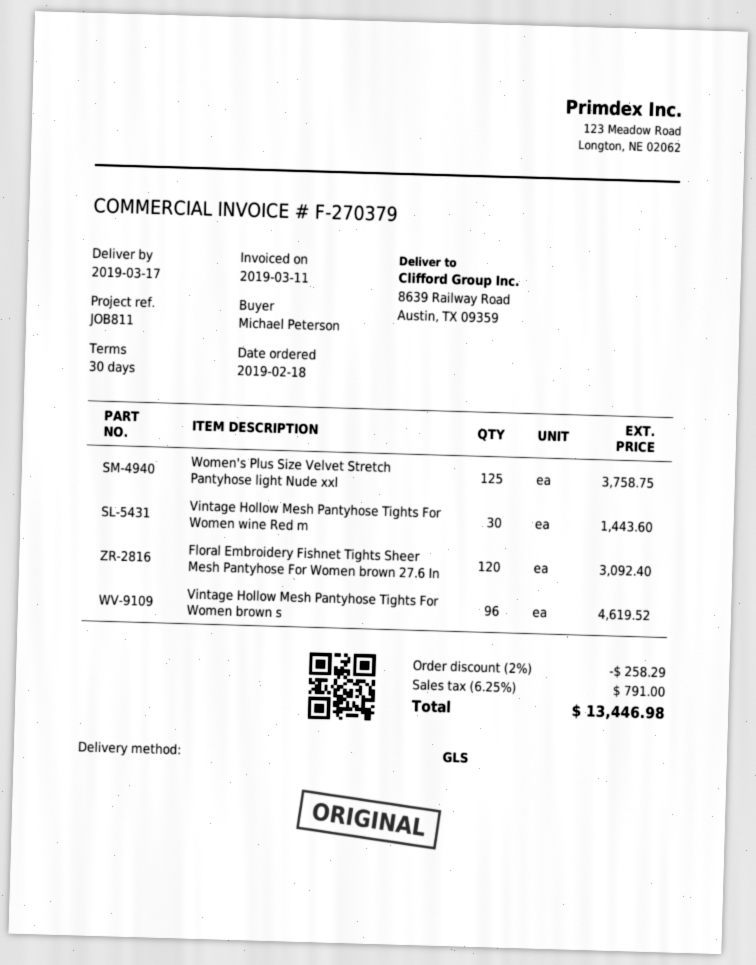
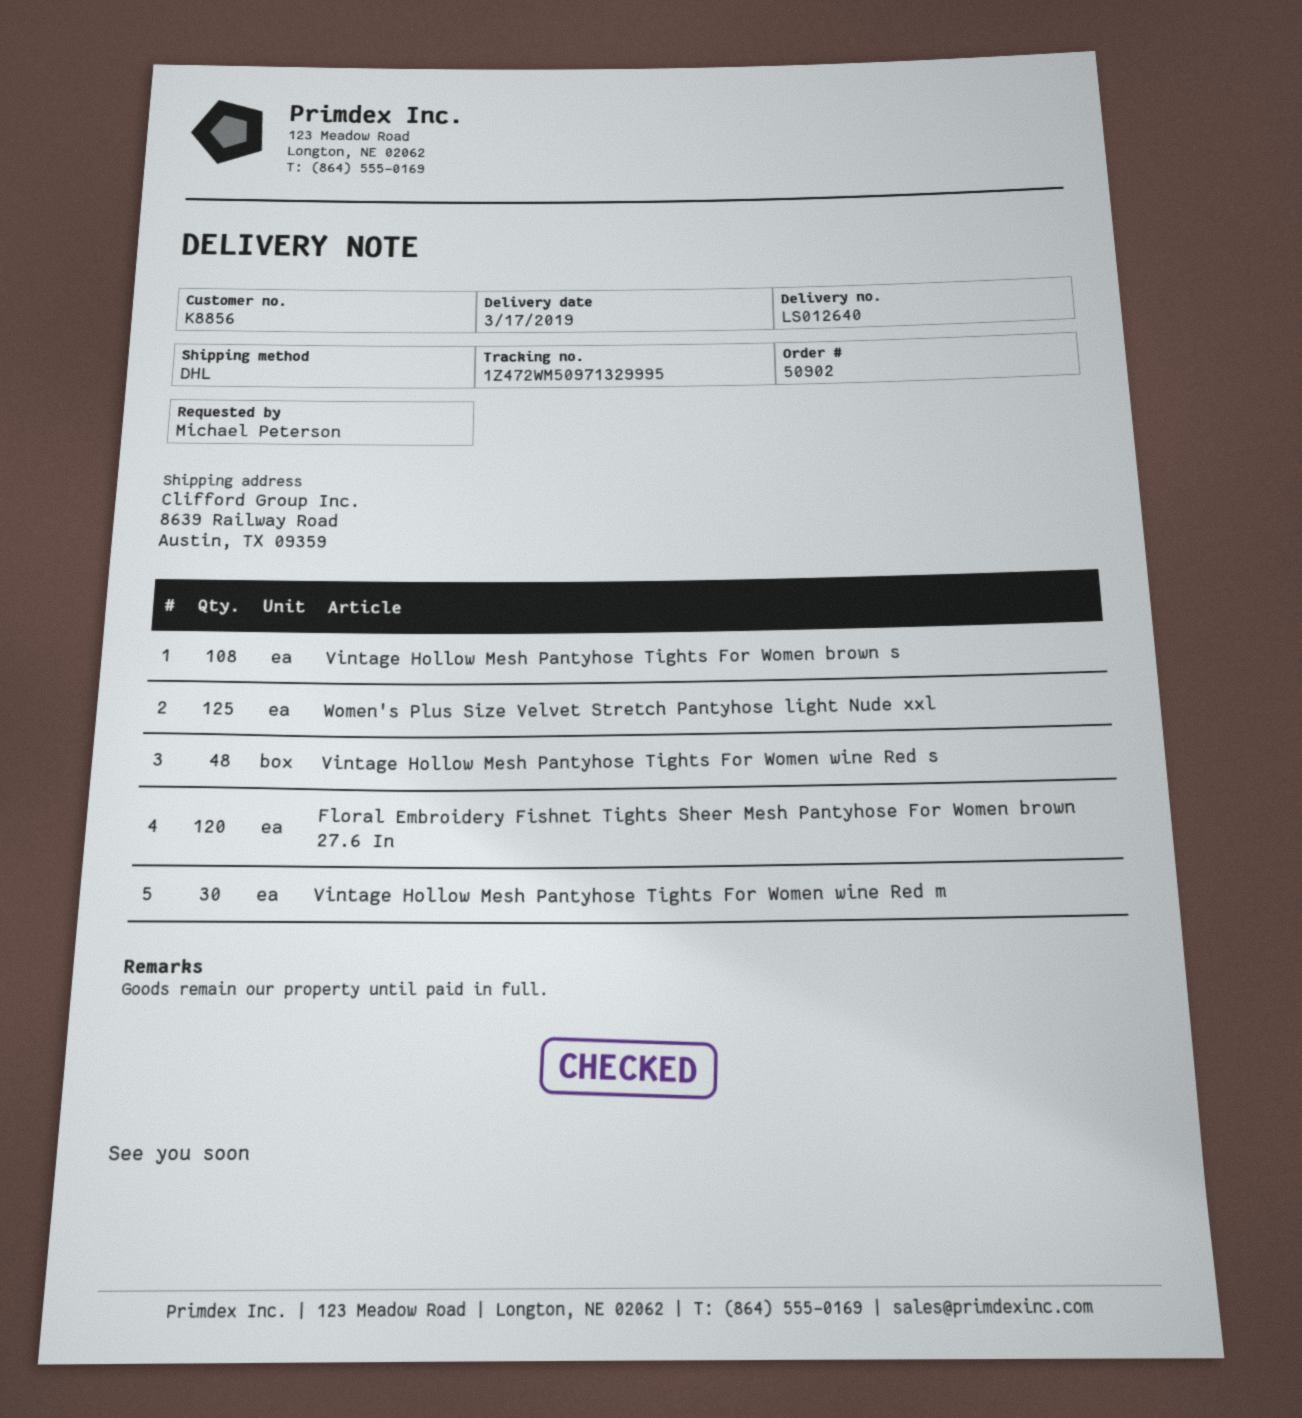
shipping method: GLS -> DHL
Vintage Hollow Mesh Pantyhose Tights For Women brown s: 96 -> 108
Vintage Hollow Mesh Pantyhose Tights For Women wine Red s: none -> 48

